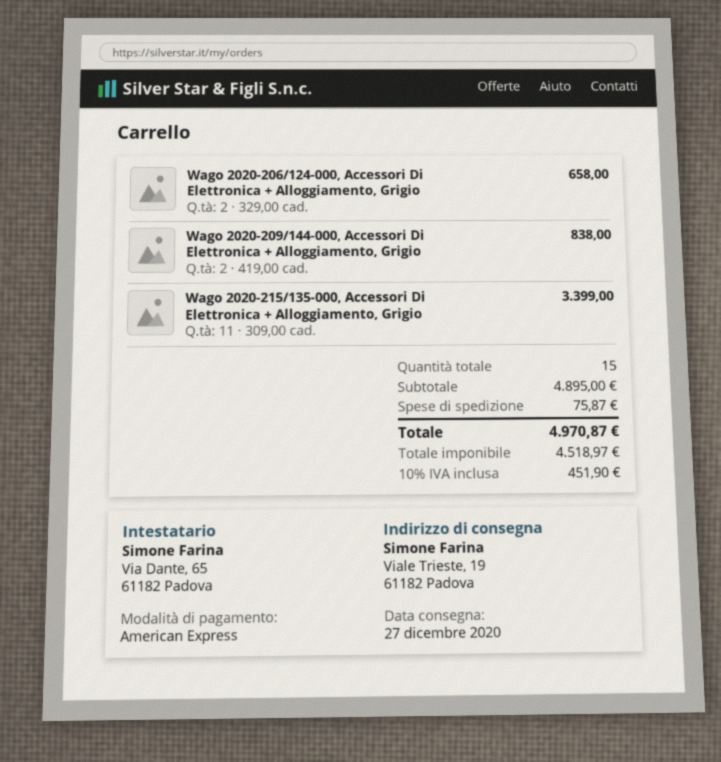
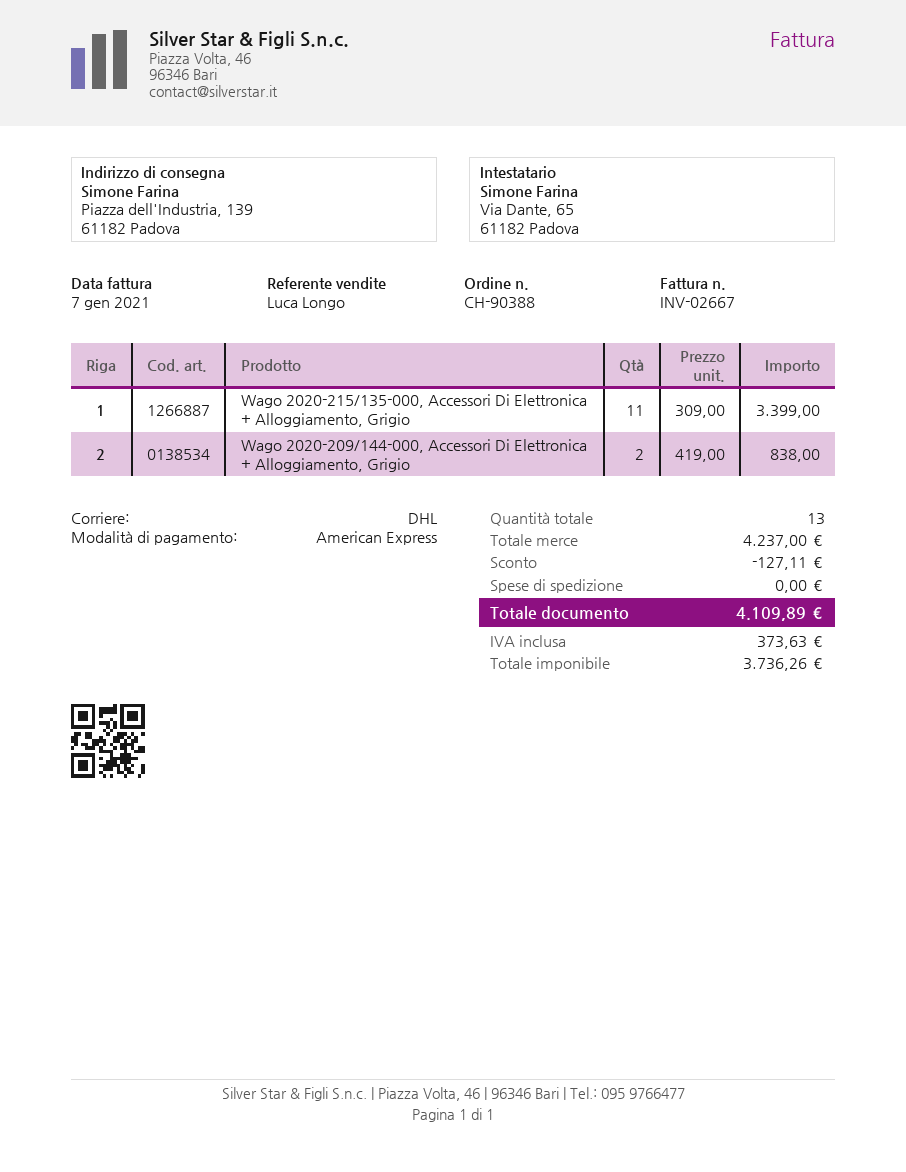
ship to: Viale Trieste, 19, 61182 Padova -> Piazza dell'Industria, 139, 61182 Padova
Wago 2020-206/124-000, Accessori Di Elettronica + Alloggiamento, Grigio: 2 x 329.00 = 658.00 -> none
total quantity: 15 -> 13
subtotal: 4895.00 -> 4237.00
discount: none -> 127.11
shipping: 75.87 -> 0.00
net: 4518.97 -> 3736.26
tax: 451.90 -> 373.63
total: 4970.87 -> 4109.89

